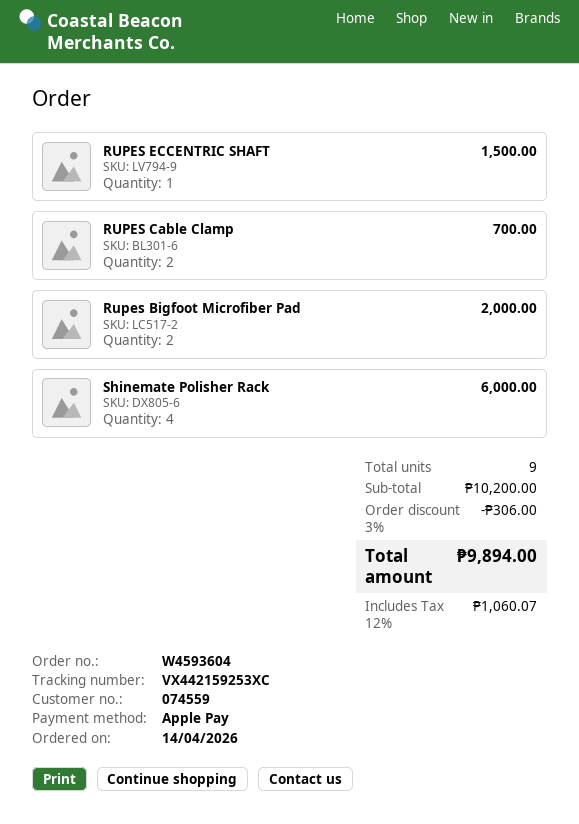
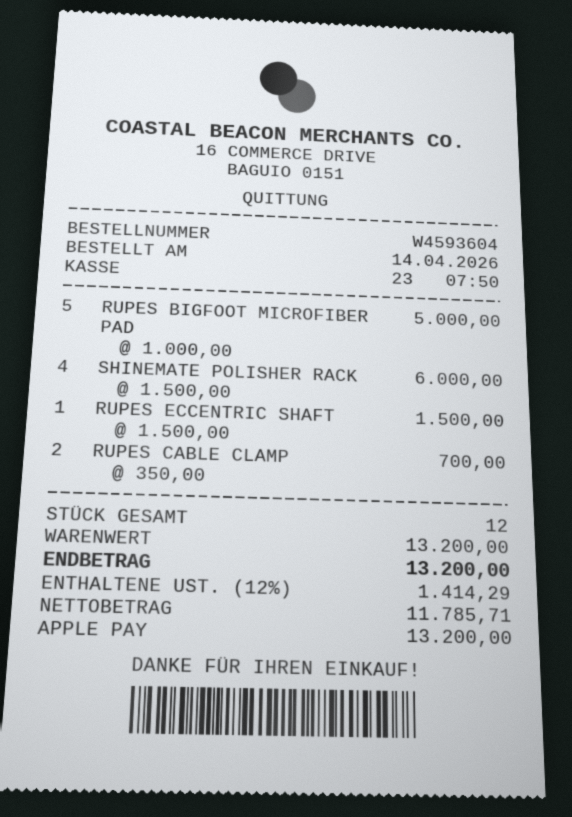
Rupes Bigfoot Microfiber Pad: 2 for 2000.00 -> 5 for 5000.00
total quantity: 9 -> 12
subtotal: 10200.00 -> 13200.00
discount: 3% = 306.00 -> none
tax: 12% = 1060.07 -> 12% = 1414.29
total: 9894.00 -> 13200.00

